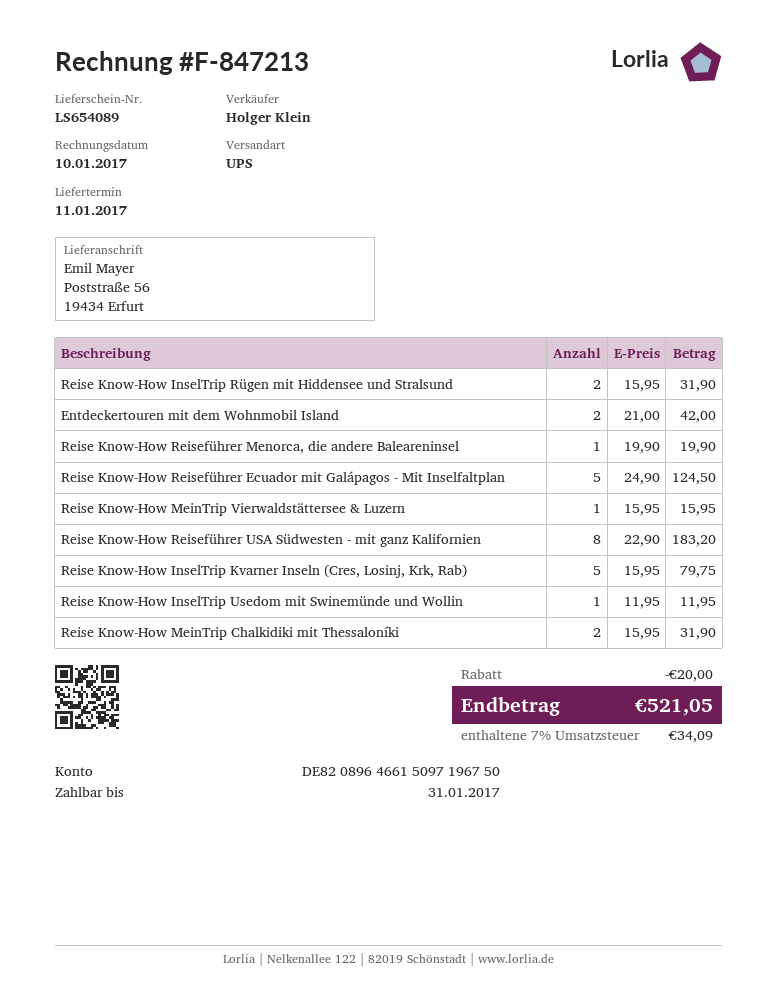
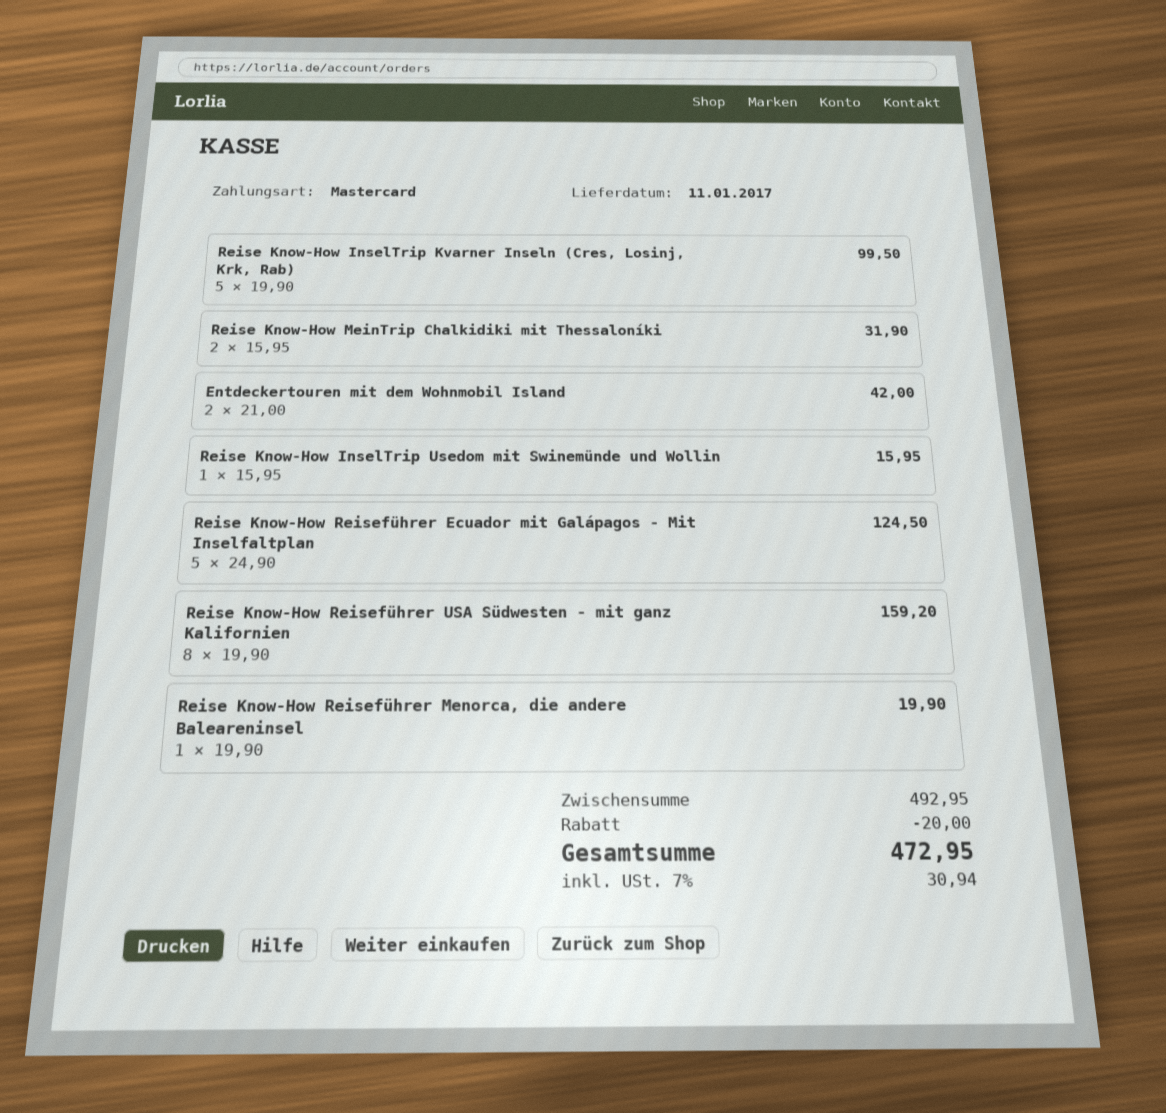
Reise Know-How InselTrip Rügen mit Hiddensee und Stralsund: 2 x 15.95 = 31.90 -> none
Reise Know-How MeinTrip Vierwaldstättersee & Luzern: 1 x 15.95 = 15.95 -> none
Reise Know-How Reiseführer USA Südwesten - mit ganz Kalifornien: 8 x 22.90 = 183.20 -> 8 x 19.90 = 159.20
Reise Know-How InselTrip Kvarner Inseln (Cres, Losinj, Krk, Rab): 5 x 15.95 = 79.75 -> 5 x 19.90 = 99.50
Reise Know-How InselTrip Usedom mit Swinemünde und Wollin: 1 x 11.95 = 11.95 -> 1 x 15.95 = 15.95
tax: 7% = 34.09 -> 7% = 30.94
total: 521.05 -> 472.95

